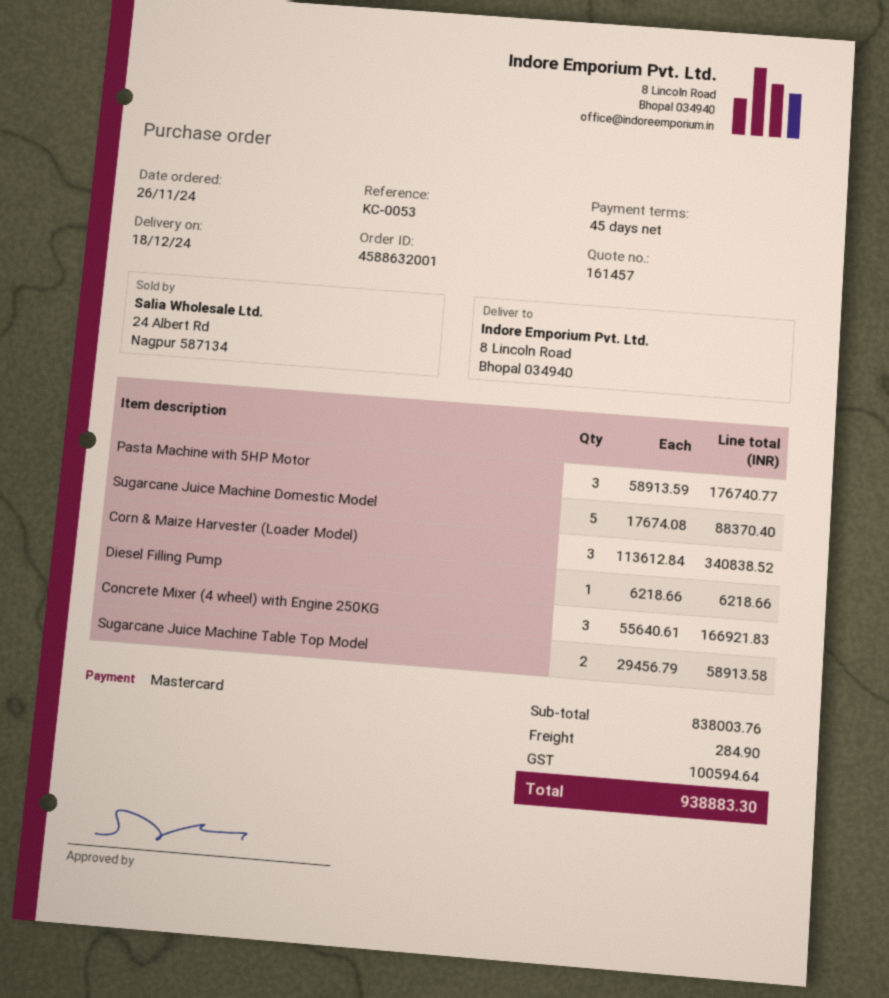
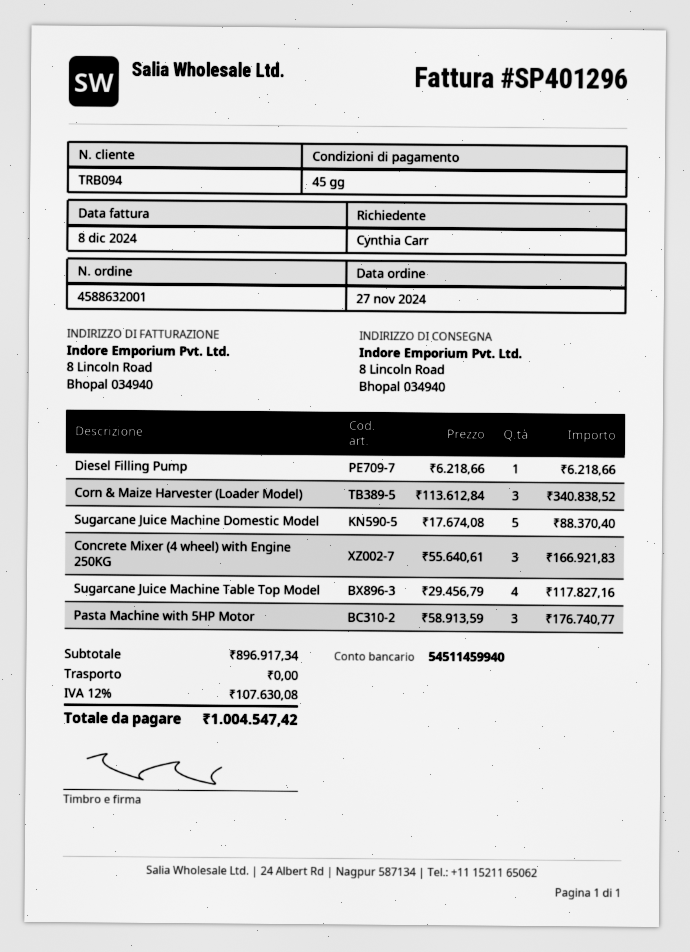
order date: 2024-11-26 -> 2024-11-27
Sugarcane Juice Machine Table Top Model: 2 x 29456.79 = 58913.58 -> 4 x 29456.79 = 117827.16
subtotal: 838003.76 -> 896917.34
shipping: 284.90 -> 0.00
tax: 100594.64 -> 107630.08
total: 938883.30 -> 1004547.42

